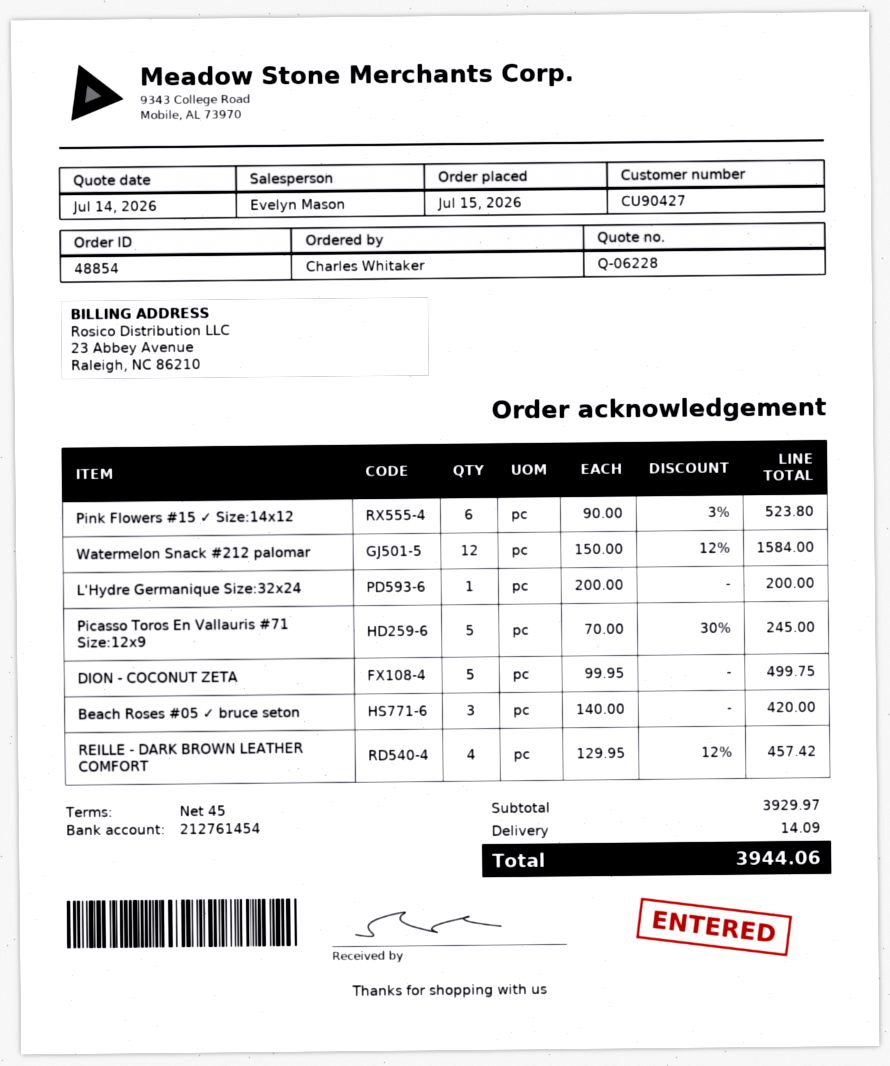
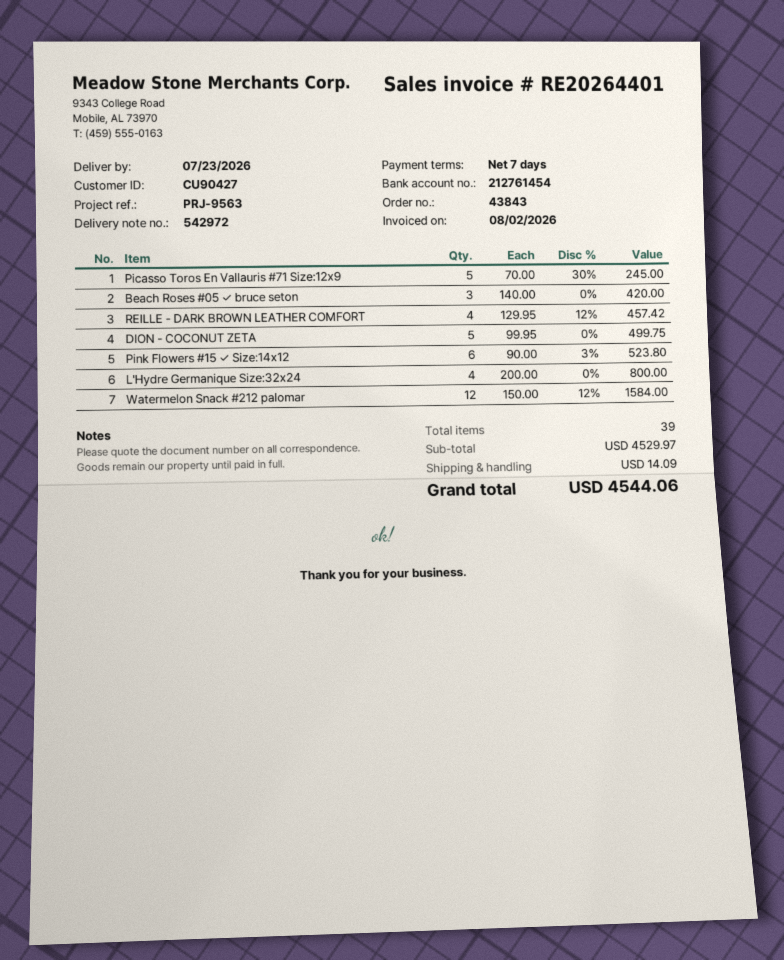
order number: 48854 -> 43843
payment terms: 45 days -> 7 days
L'Hydre Germanique Size:32x24: 1 x 200.00 = 200.00 -> 4 x 200.00 = 800.00
subtotal: 3929.97 -> 4529.97
total: 3944.06 -> 4544.06

